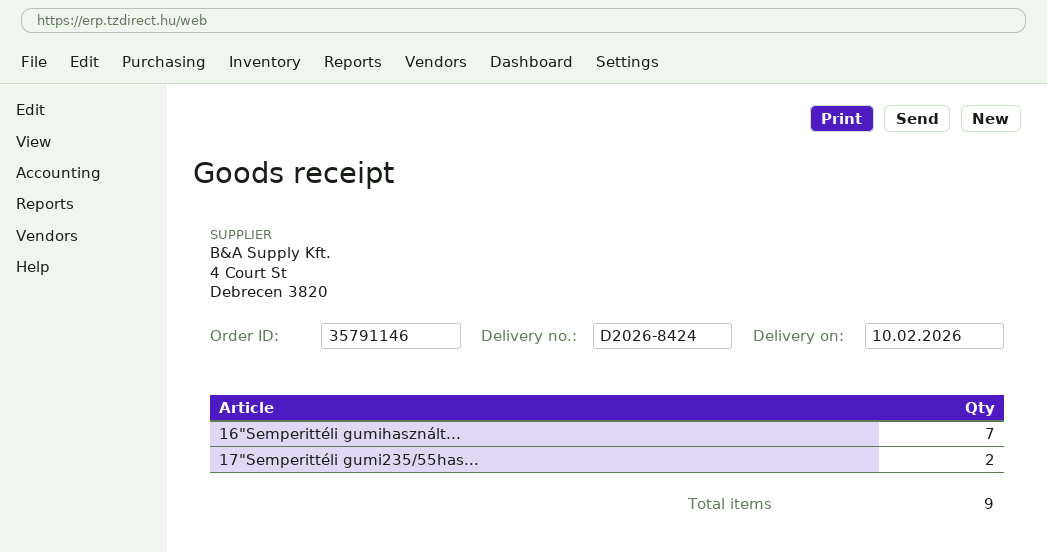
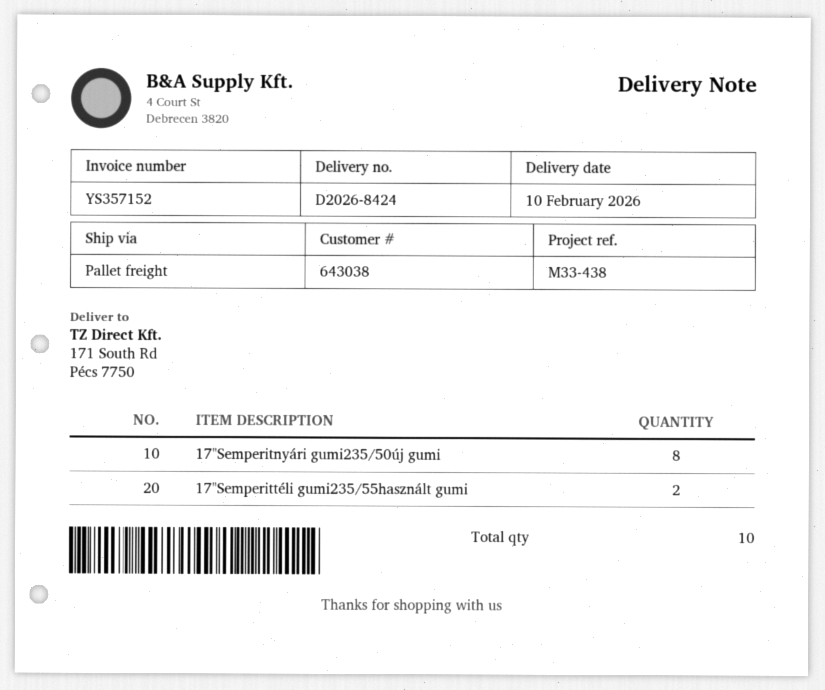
16"Semperittéli gumihasznált...: 7 -> none
17"Semperitnyári gumi235/50új gumi: none -> 8
total quantity: 9 -> 10

